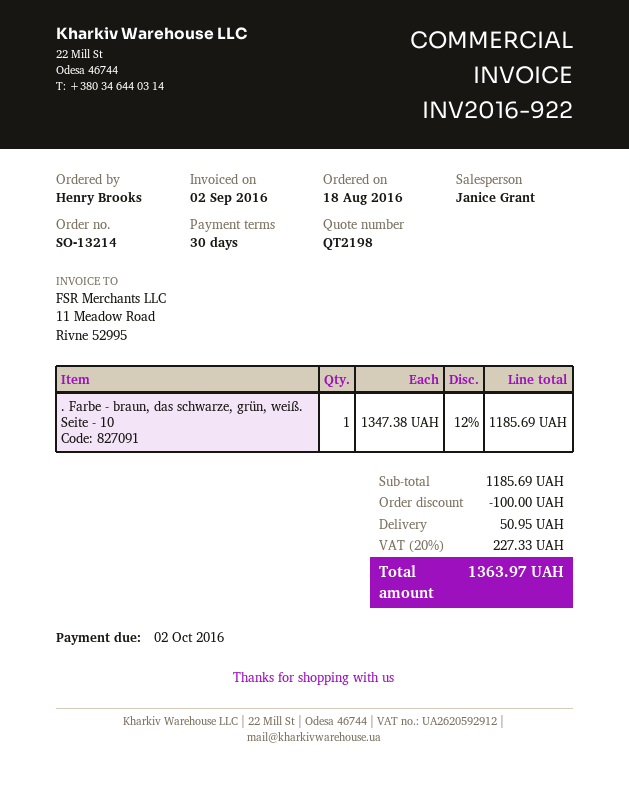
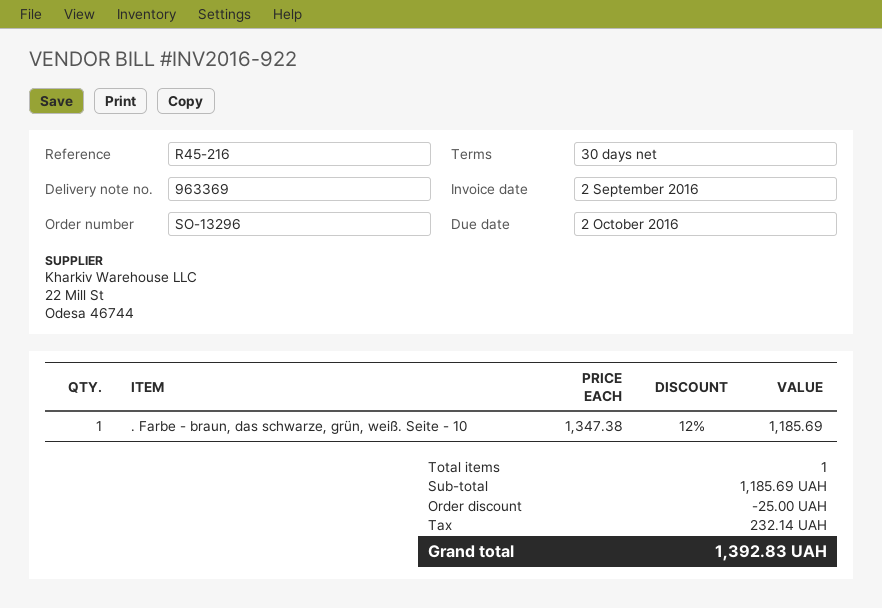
order number: SO-13214 -> SO-13296
discount: 100.00 -> 25.00
shipping: 50.95 -> none
tax: 227.33 -> 232.14
total: 1363.97 -> 1392.83

